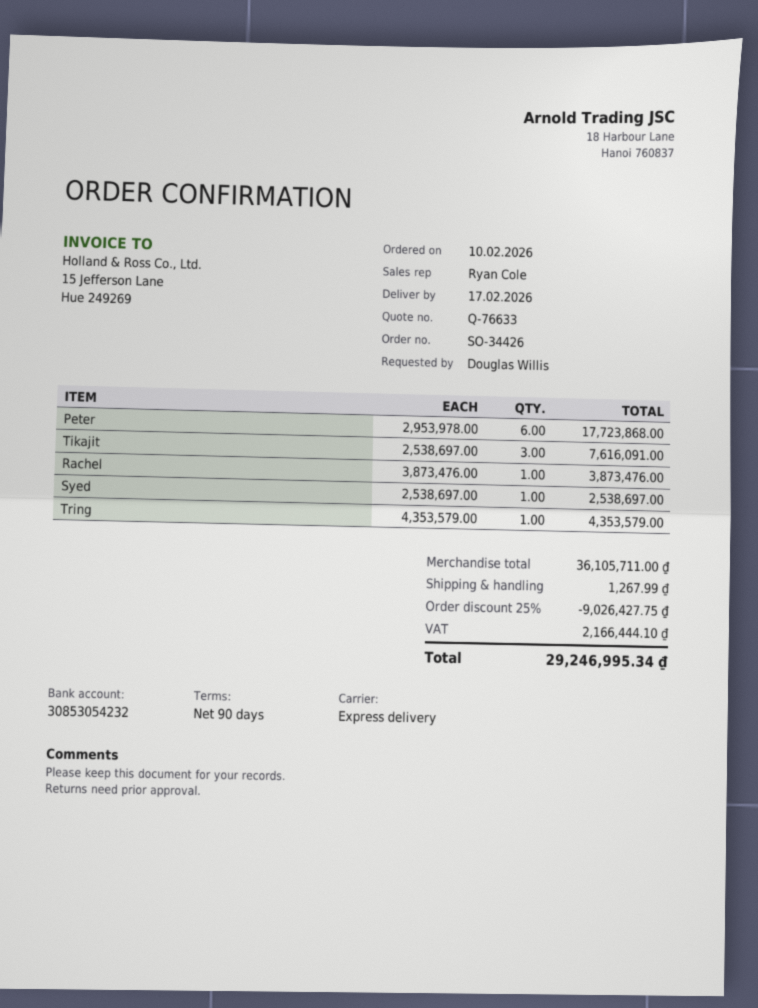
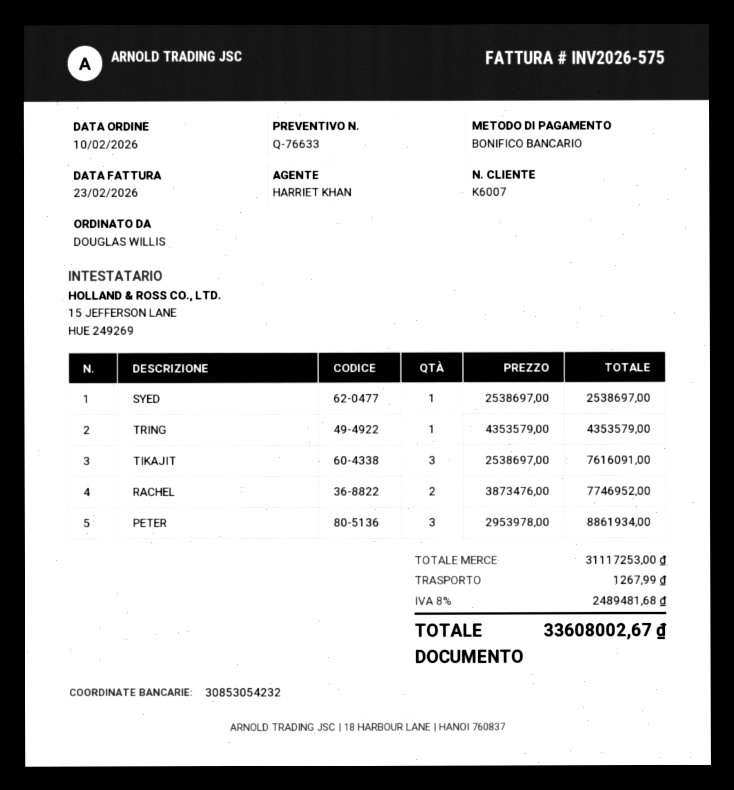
sales rep: Ryan Cole -> HARRIET KHAN
Peter: 6 x 2953978.00 = 17723868.00 -> 3 x 2953978.00 = 8861934.00
Rachel: 1 x 3873476.00 = 3873476.00 -> 2 x 3873476.00 = 7746952.00
subtotal: 36105711.00 -> 31117253.00
discount: 25% = 9026427.75 -> none
tax: 2166444.10 -> 2489481.68
total: 29246995.34 -> 33608002.67

